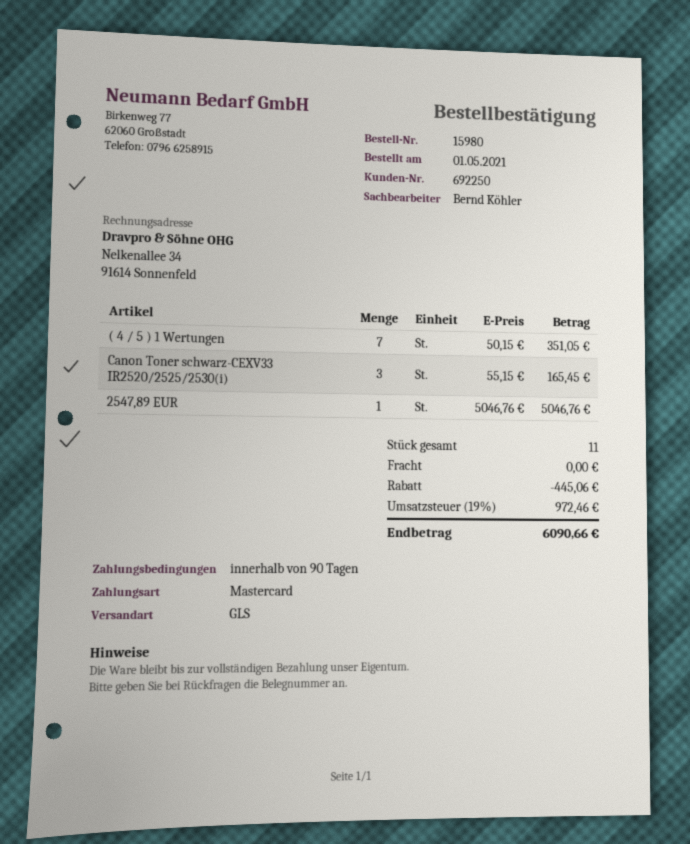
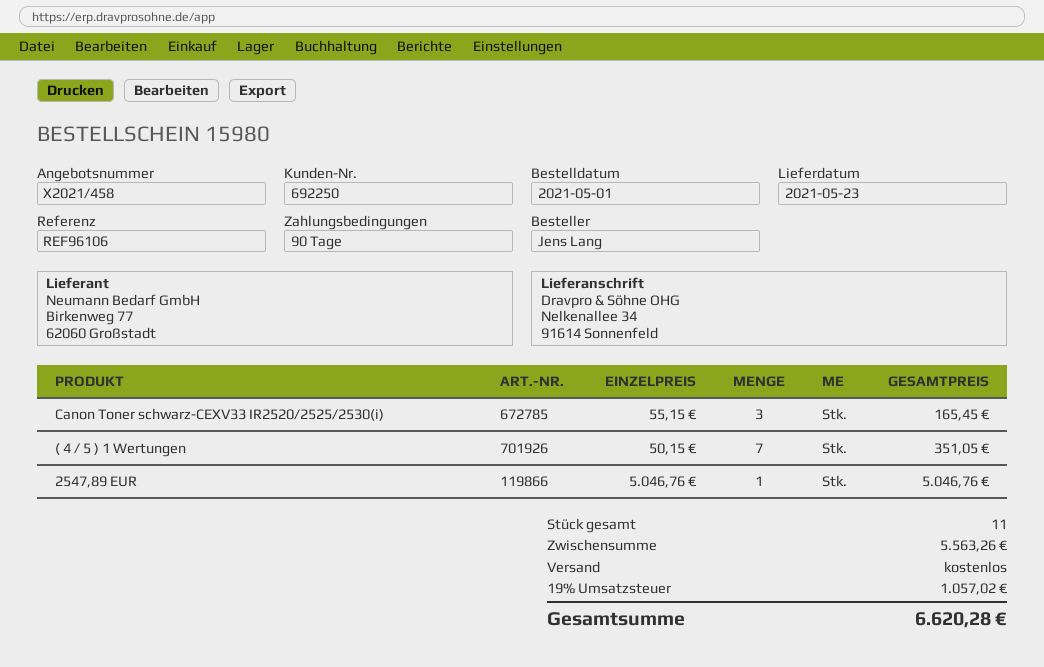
discount: 445.06 -> none
tax: 19% = 972.46 -> 19% = 1057.02
total: 6090.66 -> 6620.28

